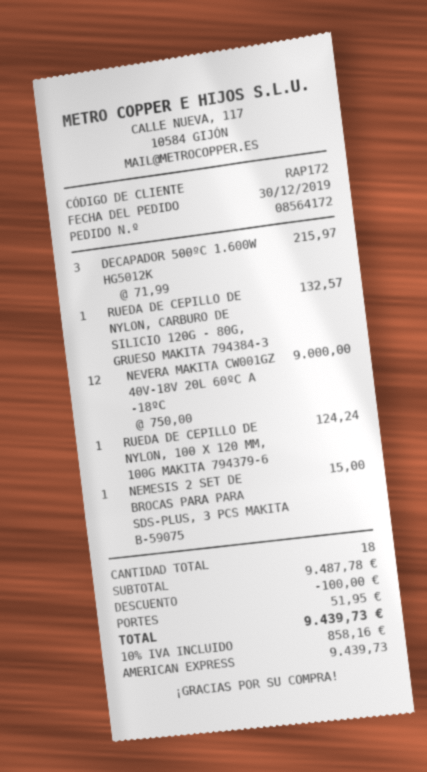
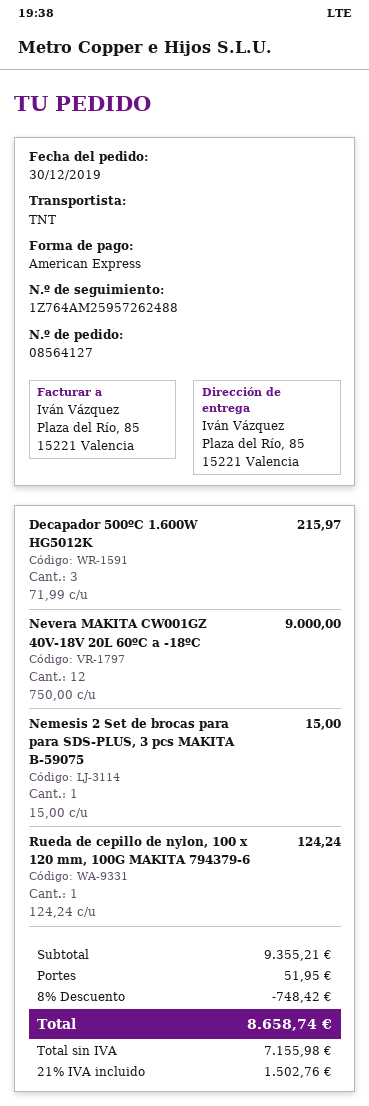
order number: 08564172 -> 08564127
RUEDA DE CEPILLO DE NYLON, CARBURO DE SILICIO 120G - 80G, GRUESO MAKITA 794384-3: 1 x 132.57 = 132.57 -> none
subtotal: 9487.78 -> 9355.21
discount: 100.00 -> 748.42
tax: 10% = 858.16 -> 21% = 1502.76
total: 9439.73 -> 8658.74

